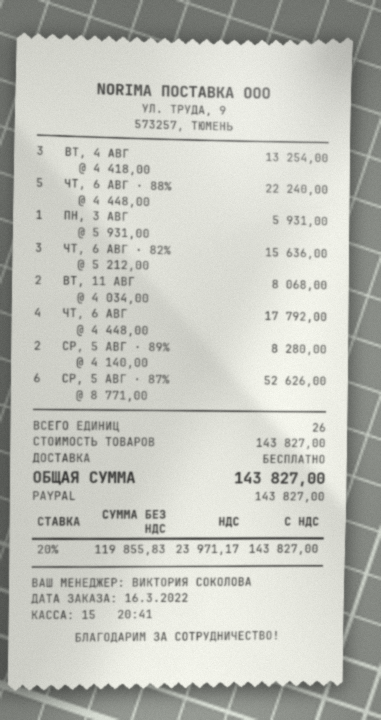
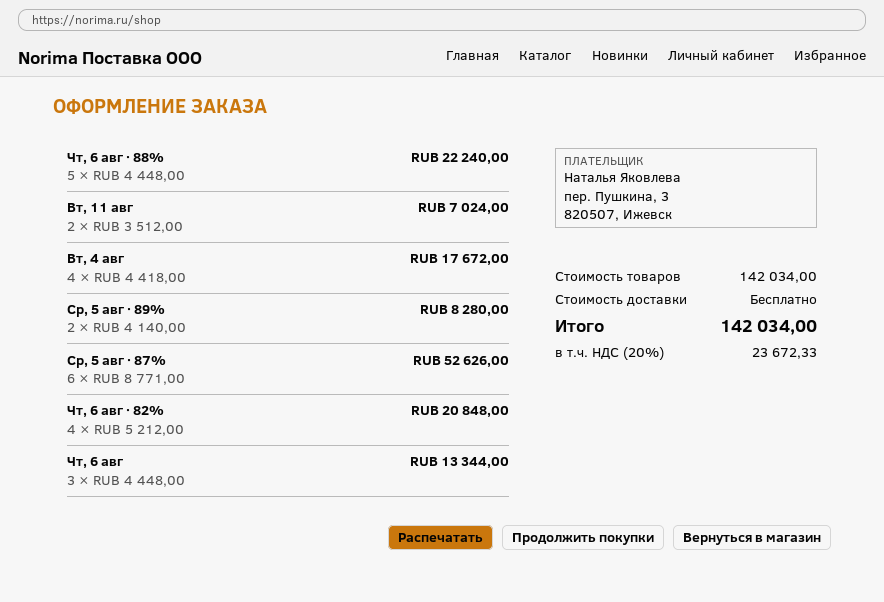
ВТ, 4 АВГ: 3 x 4418.00 = 13254.00 -> 4 x 4418.00 = 17672.00
ПН, 3 АВГ: 1 x 5931.00 = 5931.00 -> none
ЧТ, 6 АВГ · 82%: 3 x 5212.00 = 15636.00 -> 4 x 5212.00 = 20848.00
ВТ, 11 АВГ: 2 x 4034.00 = 8068.00 -> 2 x 3512.00 = 7024.00
ЧТ, 6 АВГ: 4 x 4448.00 = 17792.00 -> 3 x 4448.00 = 13344.00
subtotal: 143827.00 -> 142034.00
tax: 20% = 23971.17 -> 20% = 23672.33
total: 143827.00 -> 142034.00

